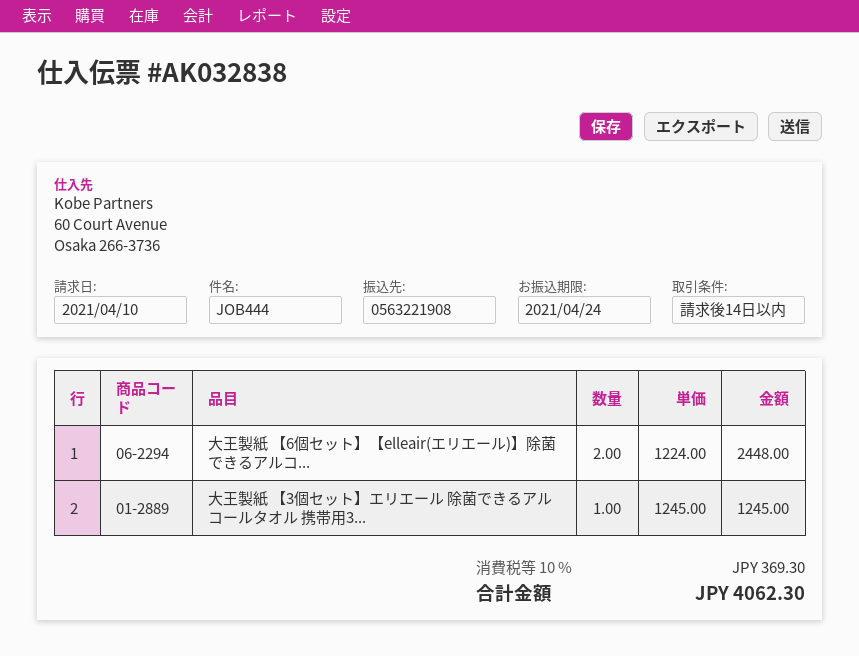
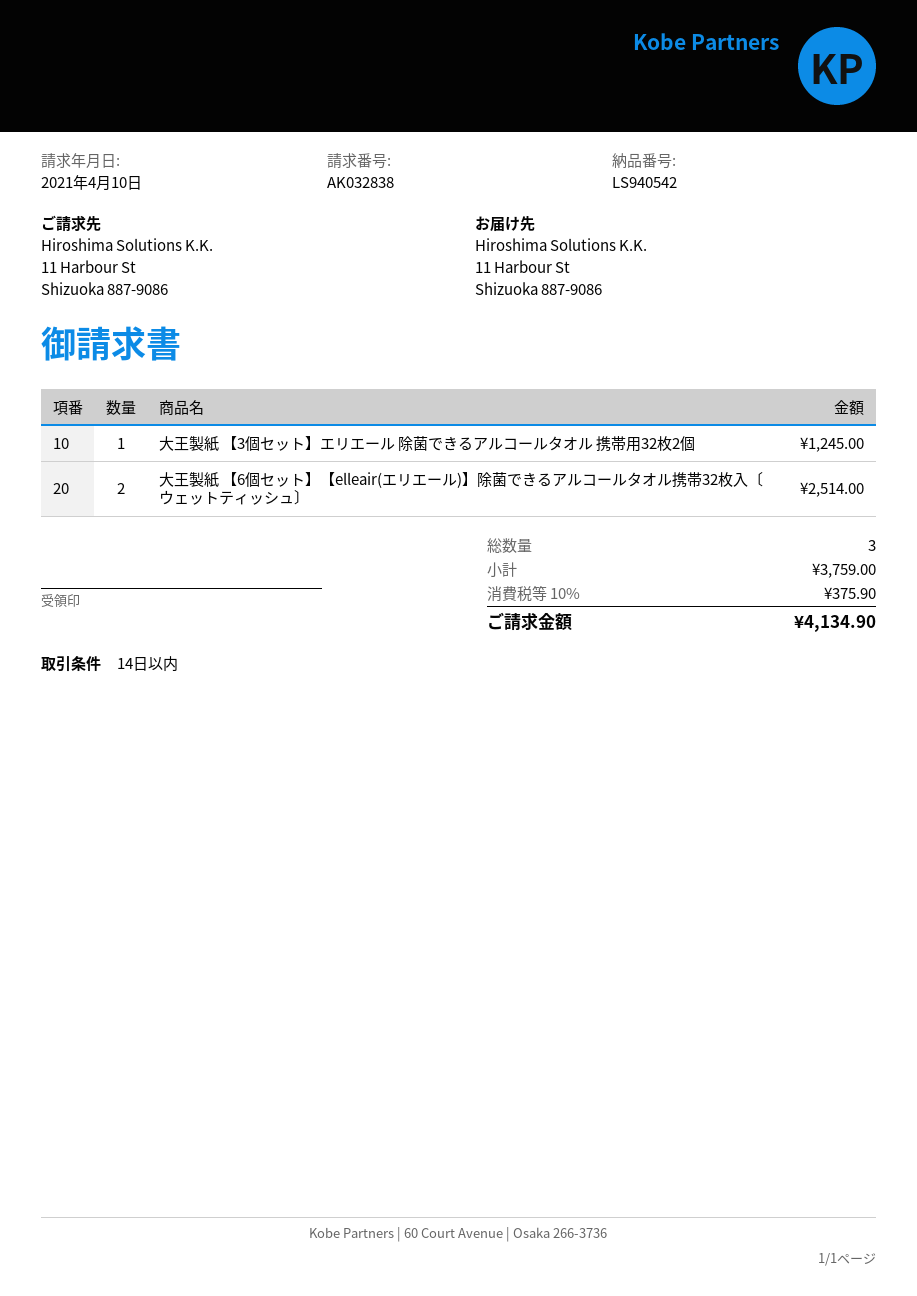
大王製紙 【6個セット】【elleair(エリエール)】除菌できるアルコ...: 2 for 2448.00 -> 2 for 2514.00
tax: 10% = 369.30 -> 10% = 375.90
total: 4062.30 -> 4134.90

